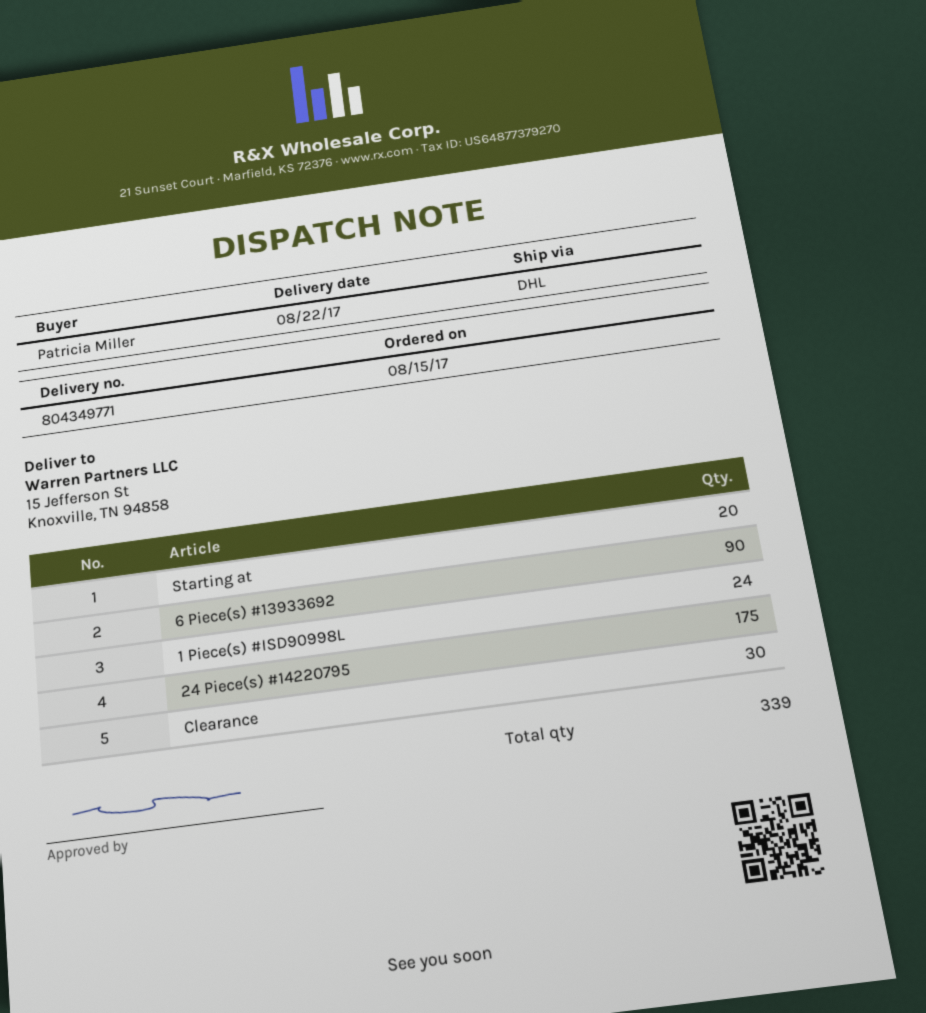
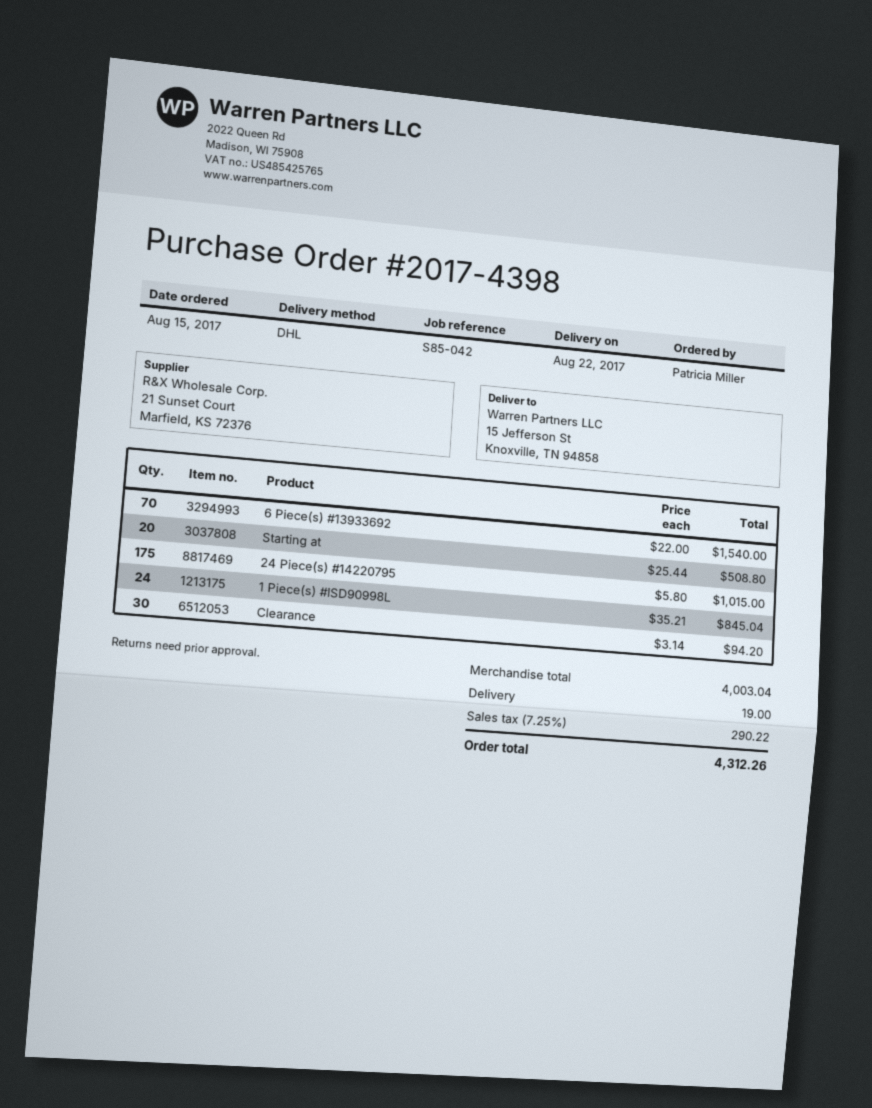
6 Piece(s) #13933692: 90 -> 70

